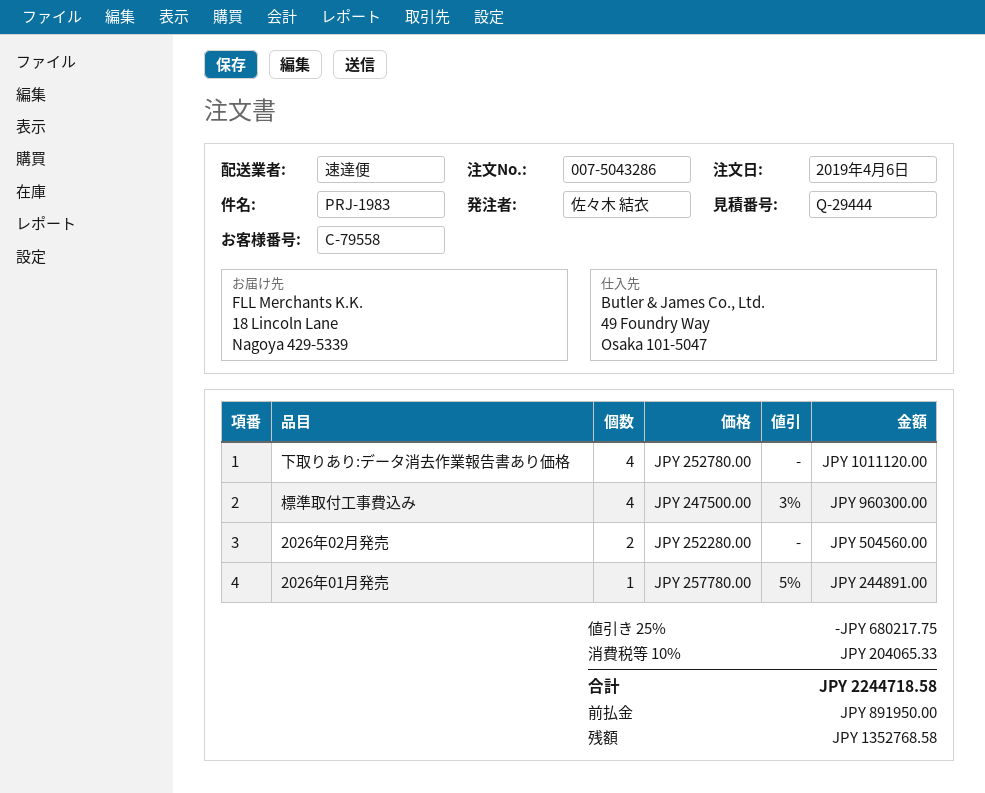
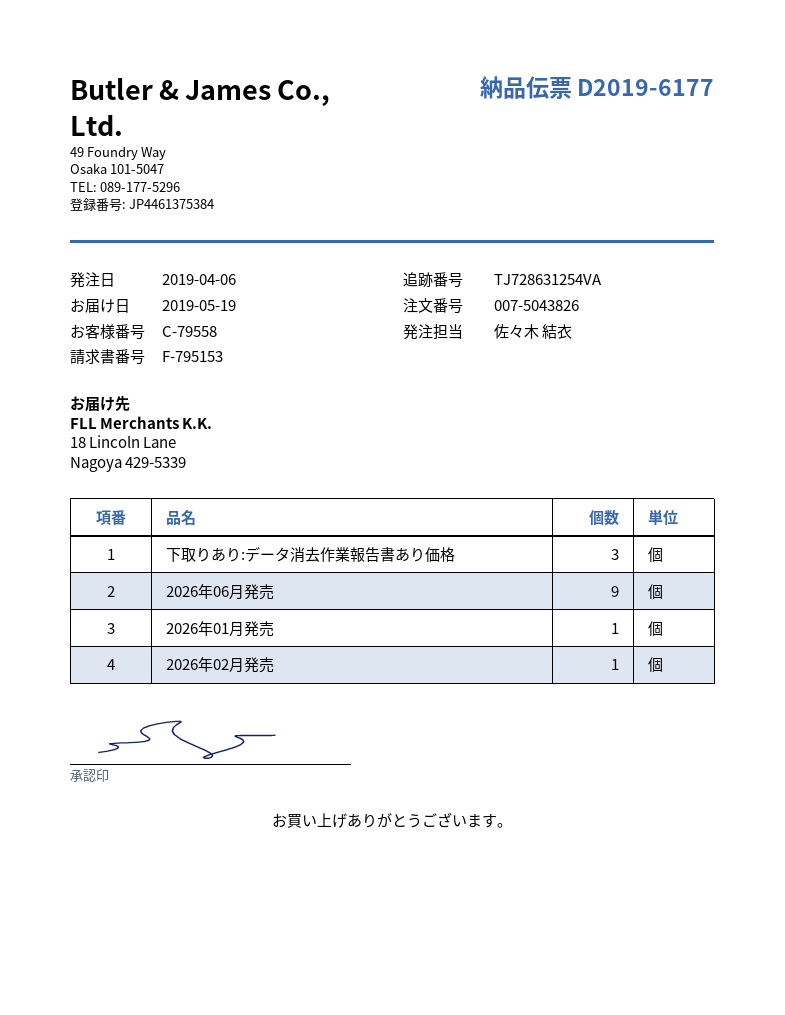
order number: 007-5043286 -> 007-5043826
下取りあり:データ消去作業報告書あり価格: 4 -> 3
標準取付工事費込み: 4 -> none
2026年02月発売: 2 -> 1
2026年06月発売: none -> 9

